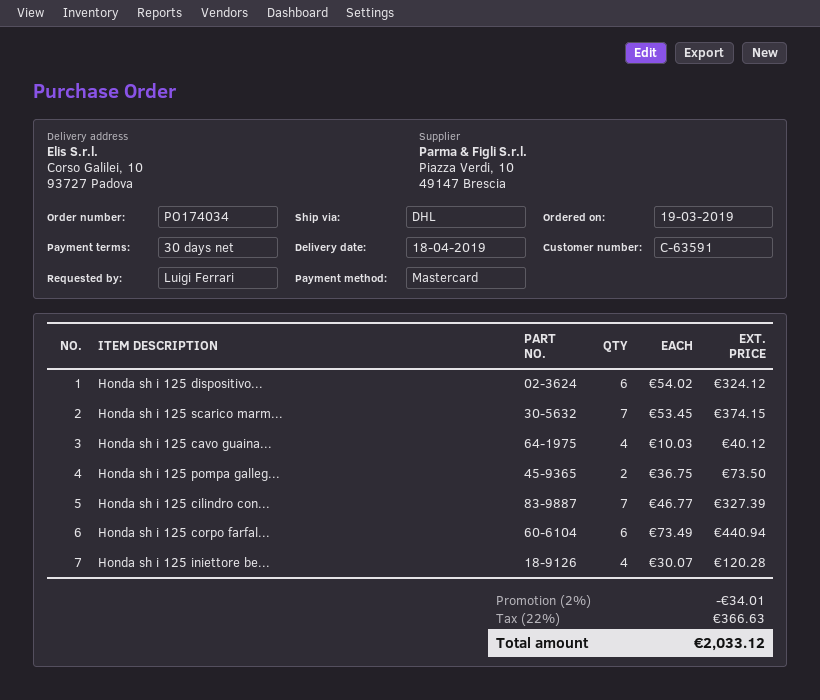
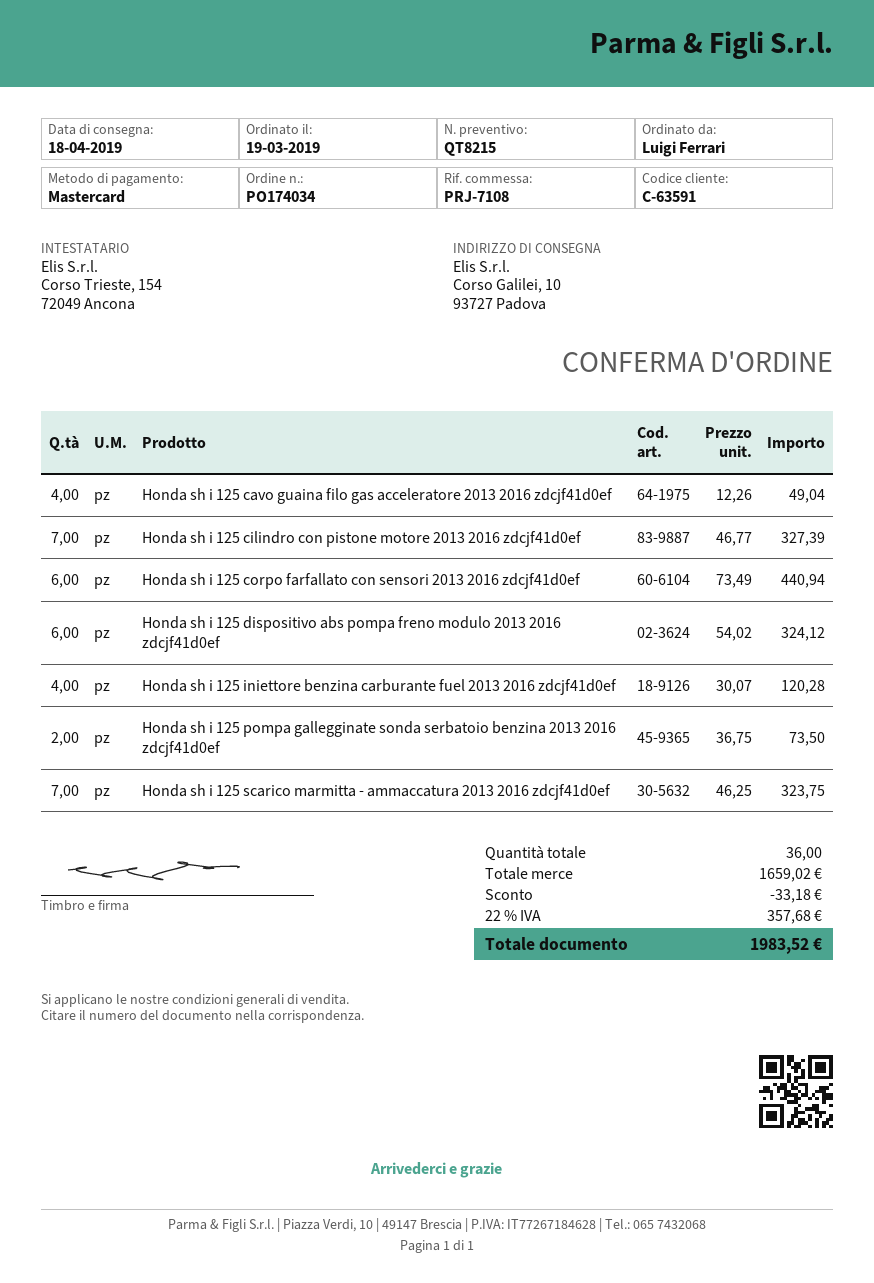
Honda sh i 125 scarico marm...: 7 x 53.45 = 374.15 -> 7 x 46.25 = 323.75
Honda sh i 125 cavo guaina...: 4 x 10.03 = 40.12 -> 4 x 12.26 = 49.04
discount: 34.01 -> 33.18
tax: 22% = 366.63 -> 22% = 357.68
total: 2033.12 -> 1983.52

